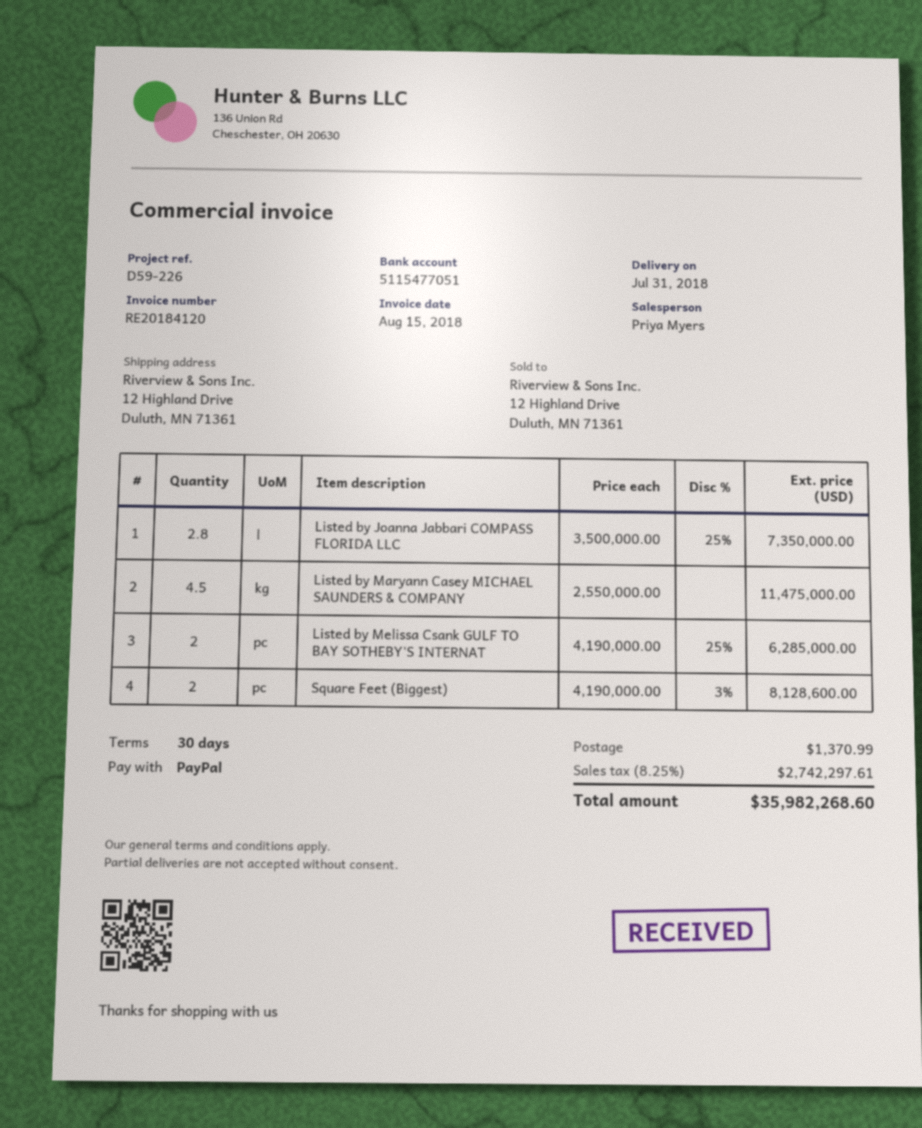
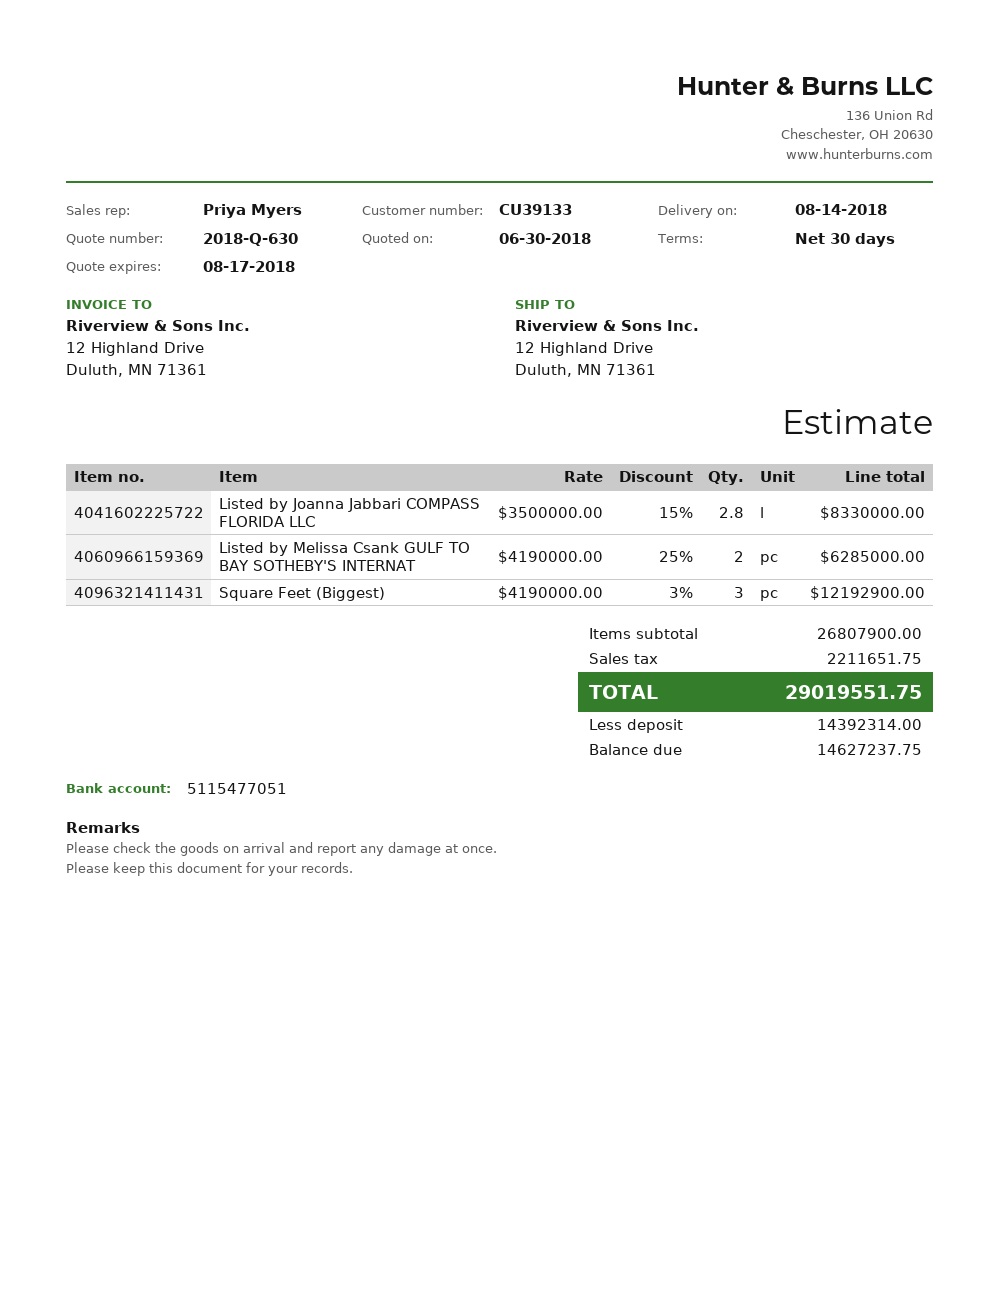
delivery date: 2018-07-31 -> 2018-08-14
Listed by Joanna Jabbari COMPASS FLORIDA LLC: 2.8 x 3500000.00 - 25% = 7350000.00 -> 2.8 x 3500000.00 - 15% = 8330000.00
Listed by Maryann Casey MICHAEL SAUNDERS & COMPANY: 4.5 x 2550000.00 = 11475000.00 -> none
Square Feet (Biggest): 2 x 4190000.00 - 3% = 8128600.00 -> 3 x 4190000.00 - 3% = 12192900.00
shipping: 1370.99 -> none
tax: 2742297.61 -> 2211651.75
total: 35982268.60 -> 29019551.75

